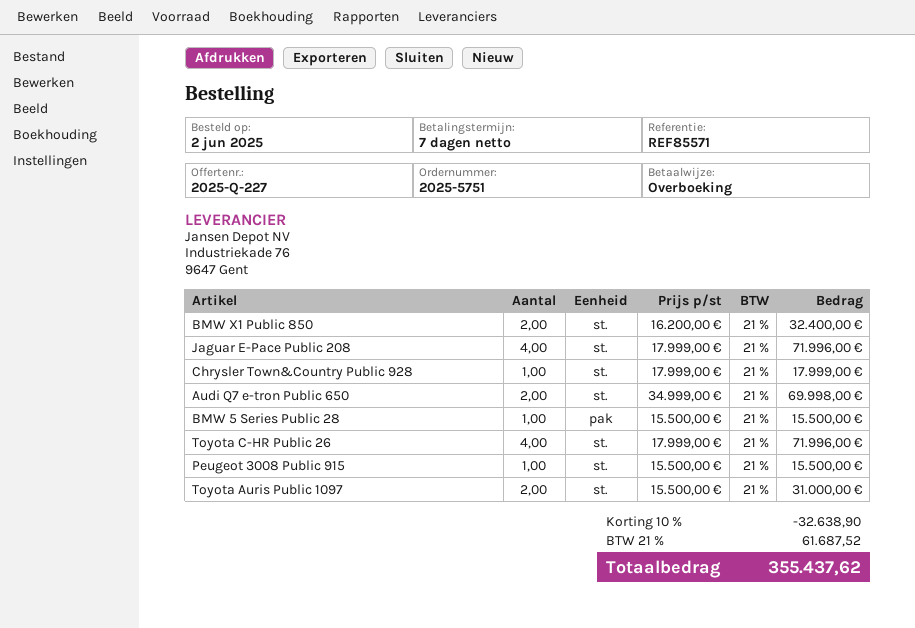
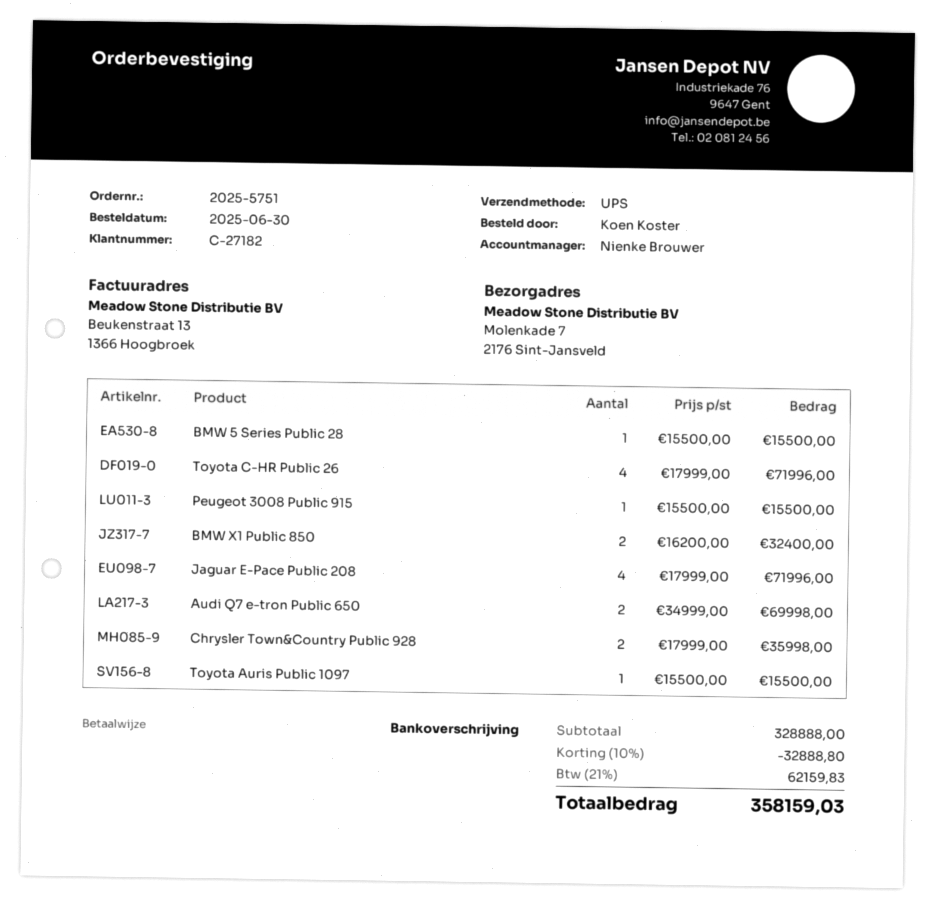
order date: 2025-06-02 -> 2025-06-30
Chrysler Town&Country Public 928: 1 x 17999.00 = 17999.00 -> 2 x 17999.00 = 35998.00
Toyota Auris Public 1097: 2 x 15500.00 = 31000.00 -> 1 x 15500.00 = 15500.00
discount: 10% = 32638.90 -> 10% = 32888.80
tax: 21% = 61687.52 -> 21% = 62159.83
total: 355437.62 -> 358159.03

